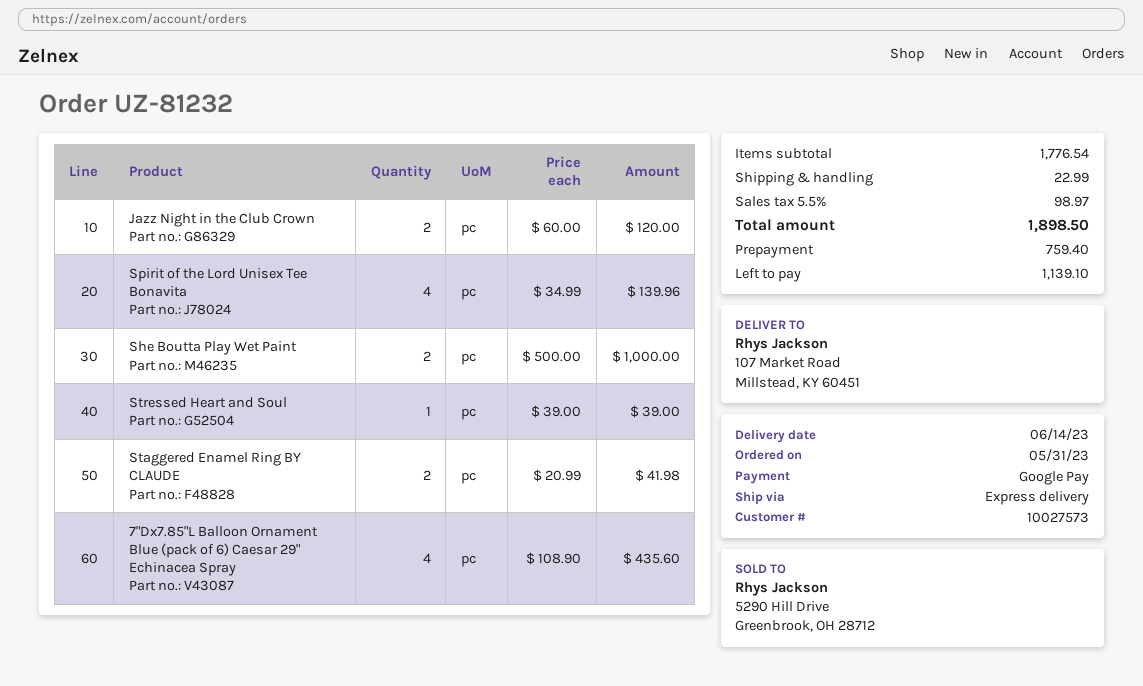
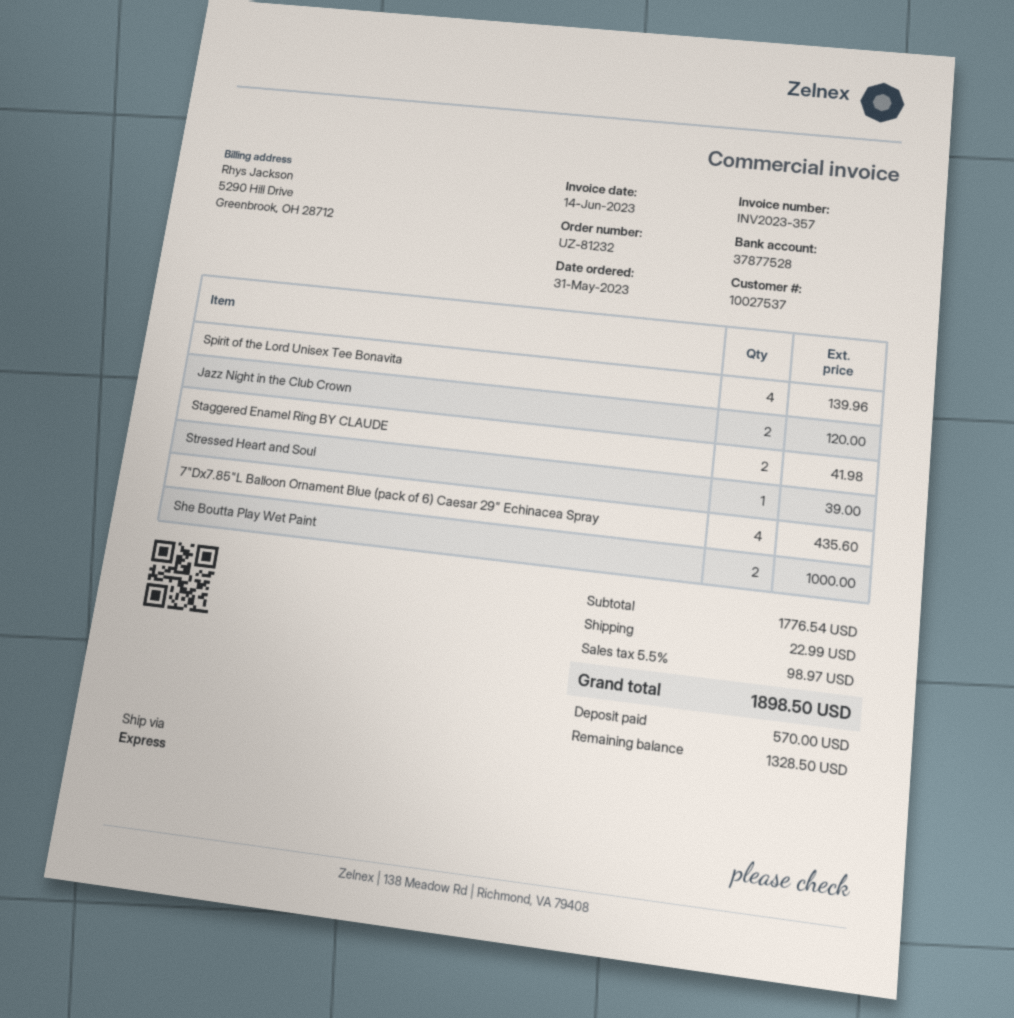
customer number: 10027573 -> 10027537
deposit: 759.40 -> 570.00
balance: 1139.10 -> 1328.50

